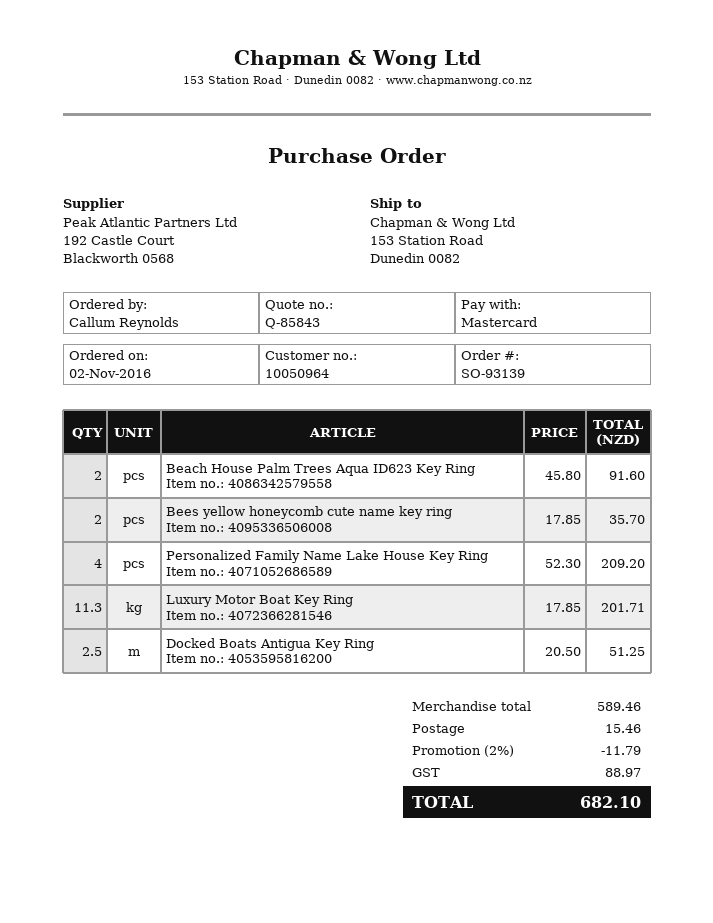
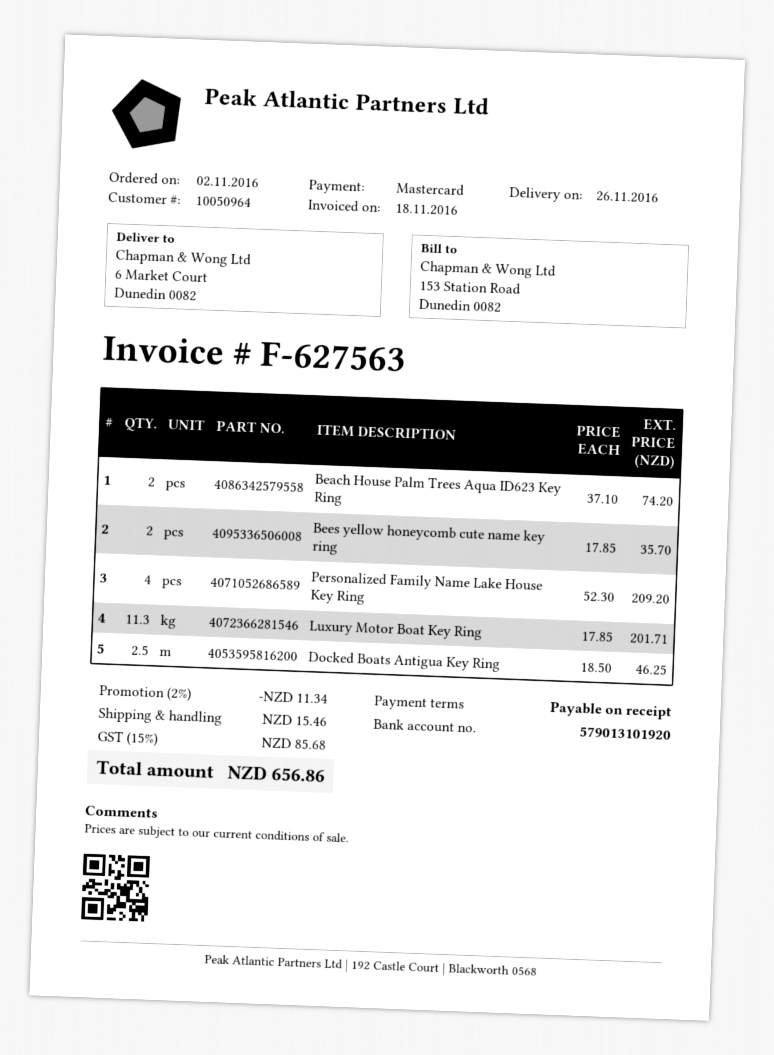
ship to: 153 Station Road, Dunedin 0082 -> 6 Market Court, Dunedin 0082
Beach House Palm Trees Aqua ID623 Key Ring: 2 x 45.80 = 91.60 -> 2 x 37.10 = 74.20
Docked Boats Antigua Key Ring: 2.5 x 20.50 = 51.25 -> 2.5 x 18.50 = 46.25
discount: 2% = 11.79 -> 2% = 11.34
tax: 88.97 -> 85.68
total: 682.10 -> 656.86

